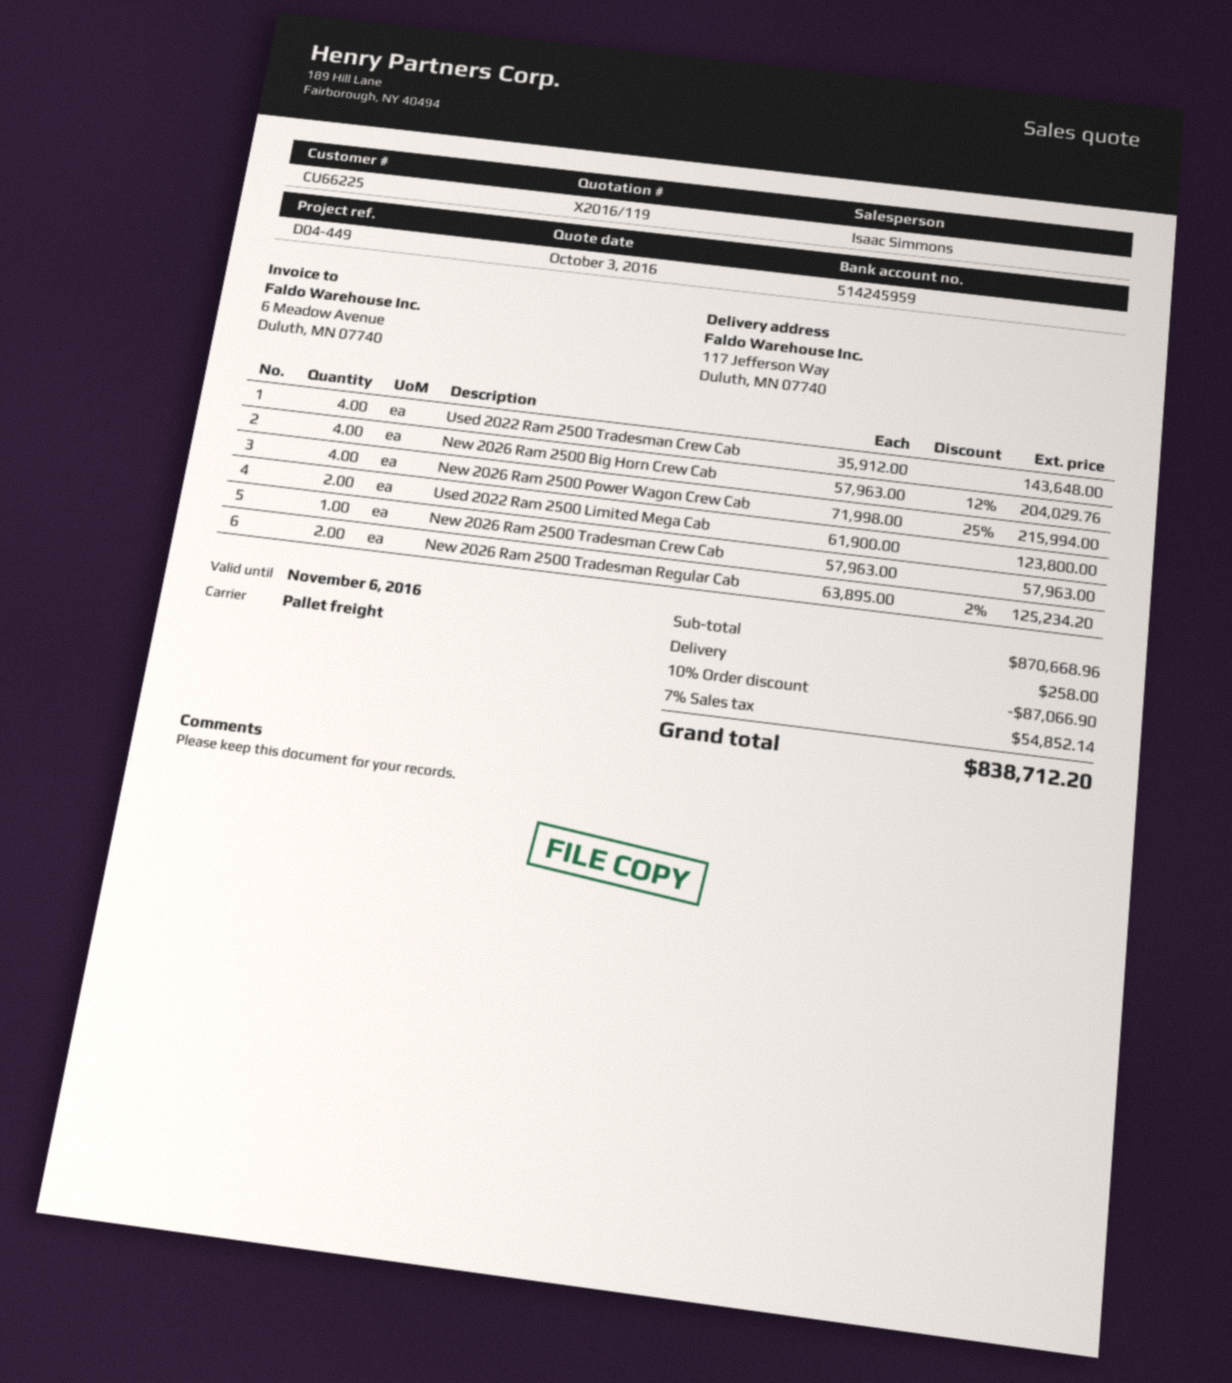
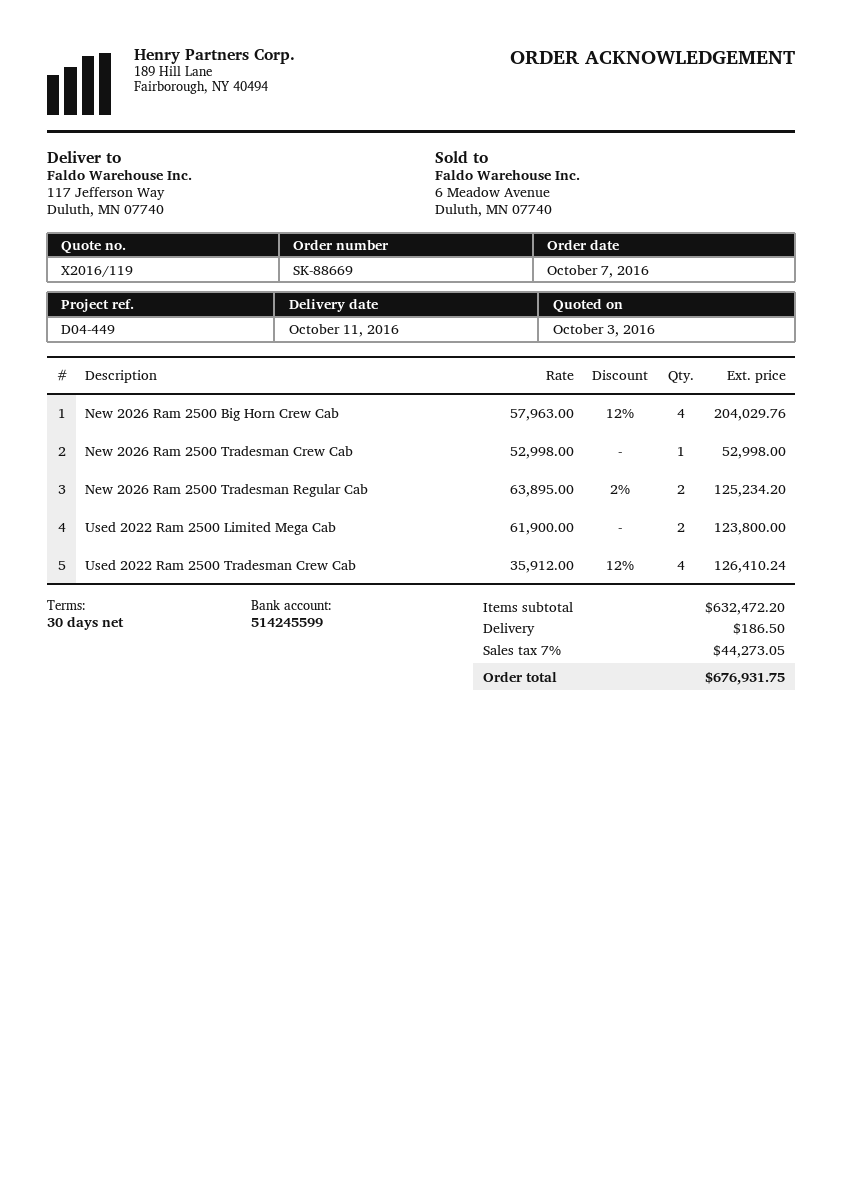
bank account: 514245959 -> 514245599
Used 2022 Ram 2500 Tradesman Crew Cab: 4 x 35912.00 = 143648.00 -> 4 x 35912.00 - 12% = 126410.24
New 2026 Ram 2500 Power Wagon Crew Cab: 4 x 71998.00 - 25% = 215994.00 -> none
New 2026 Ram 2500 Tradesman Crew Cab: 1 x 57963.00 = 57963.00 -> 1 x 52998.00 = 52998.00
subtotal: 870668.96 -> 632472.20
discount: 10% = 87066.90 -> none
shipping: 258.00 -> 186.50
tax: 7% = 54852.14 -> 7% = 44273.05
total: 838712.20 -> 676931.75

